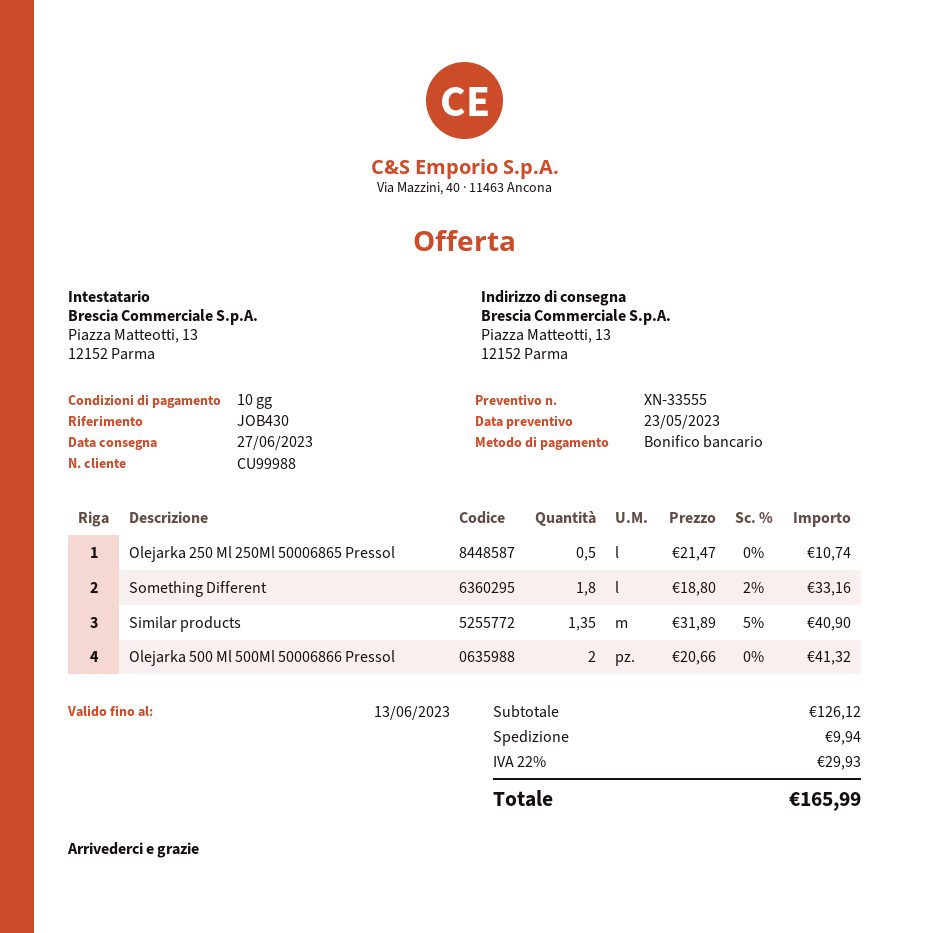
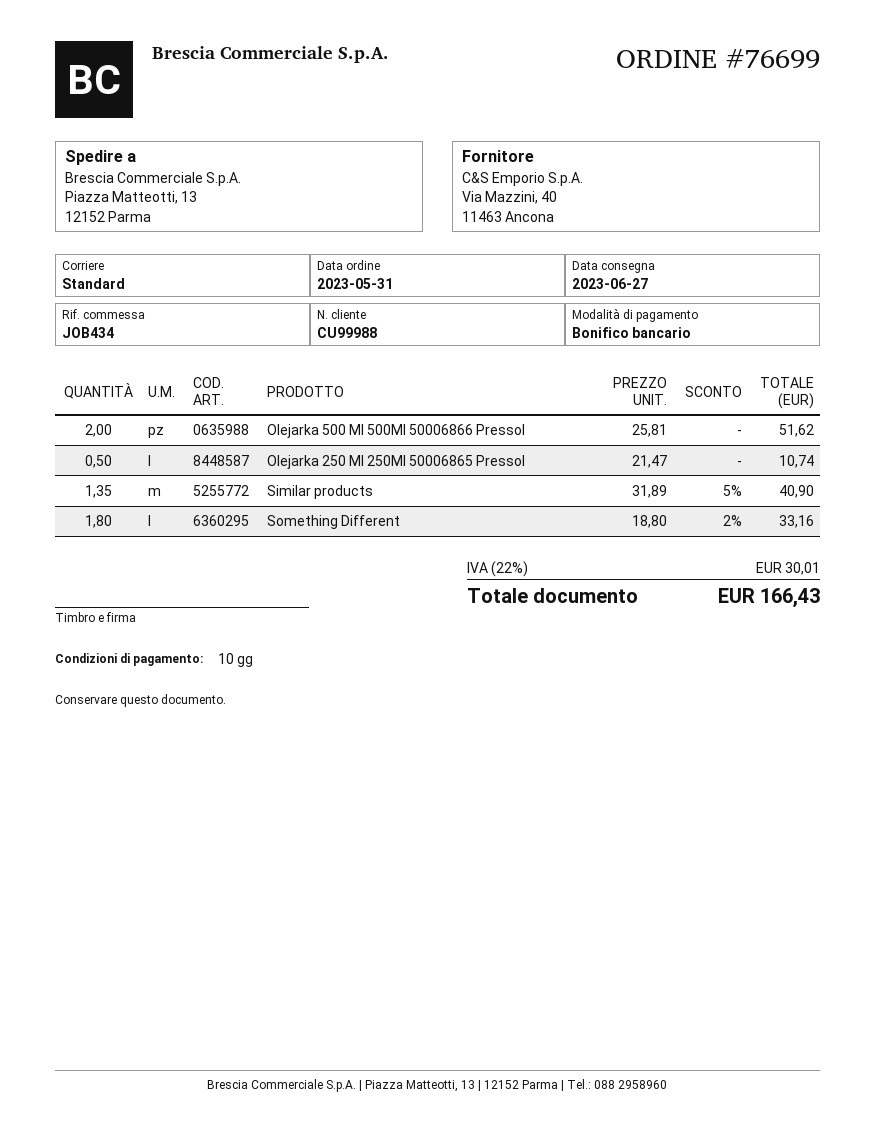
reference: JOB430 -> JOB434
Olejarka 500 Ml 500Ml 50006866 Pressol: 2 x 20.66 = 41.32 -> 2 x 25.81 = 51.62
shipping: 9.94 -> none
tax: 22% = 29.93 -> 22% = 30.01
total: 165.99 -> 166.43

